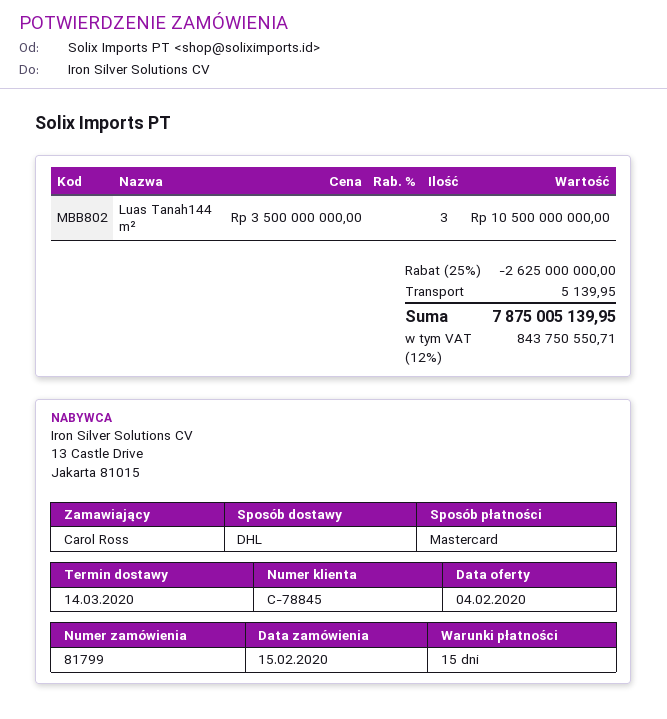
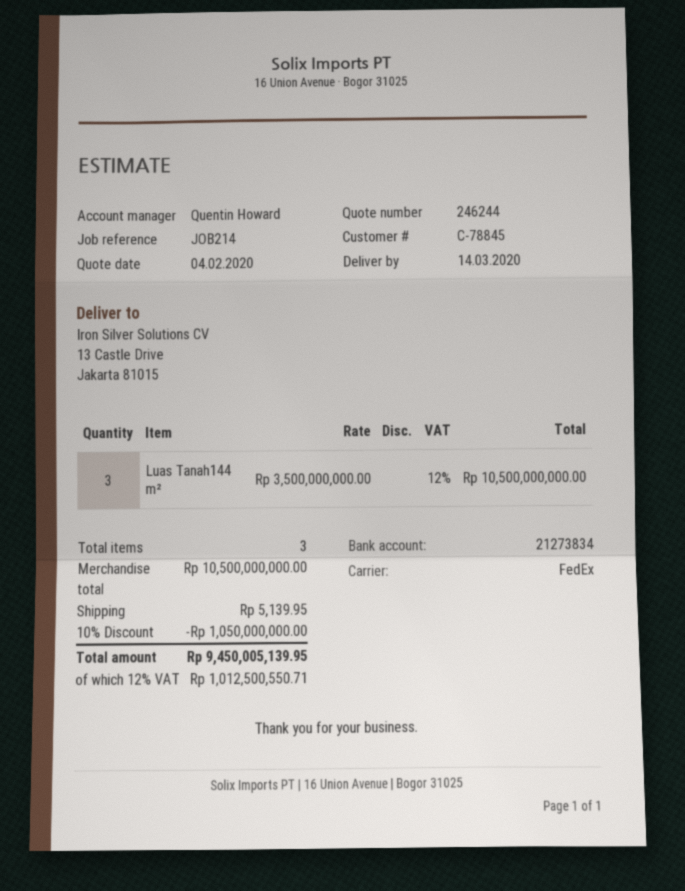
shipping method: DHL -> FedEx
discount: 25% = 2625000000.00 -> 10% = 1050000000.00
tax: 12% = 843750550.71 -> 12% = 1012500550.71
total: 7875005139.95 -> 9450005139.95

